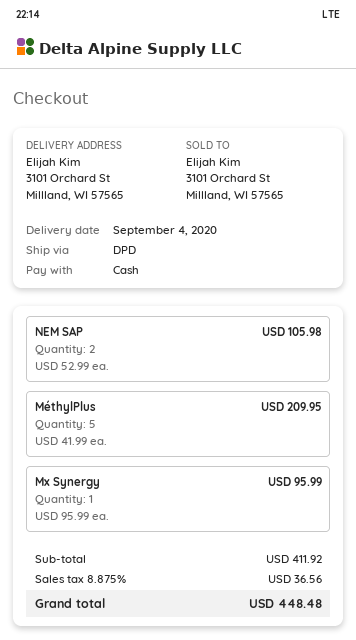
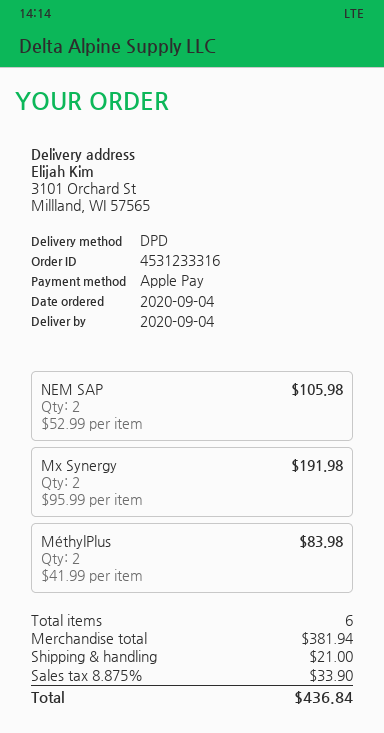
payment method: cash -> Apple Pay
MéthylPlus: 5 x 41.99 = 209.95 -> 2 x 41.99 = 83.98
Mx Synergy: 1 x 95.99 = 95.99 -> 2 x 95.99 = 191.98
subtotal: 411.92 -> 381.94
shipping: none -> 21.00
tax: 8.875% = 36.56 -> 8.875% = 33.90
total: 448.48 -> 436.84

